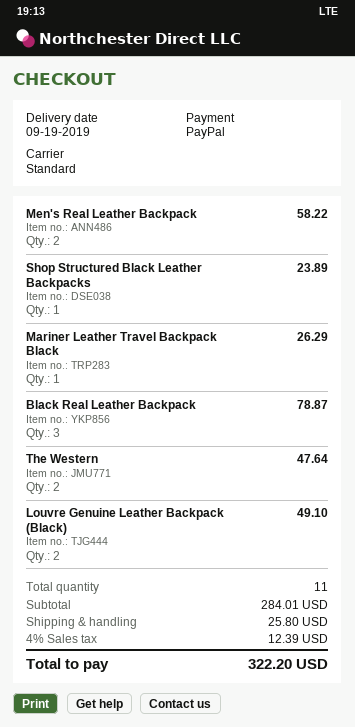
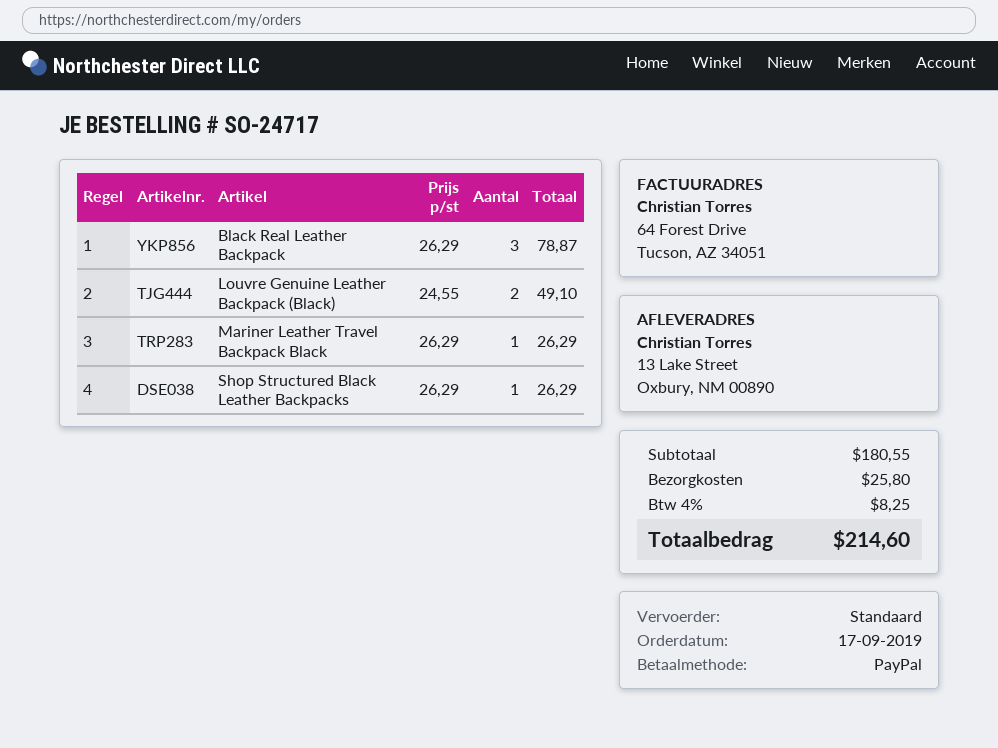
Men's Real Leather Backpack: 2 for 58.22 -> none
Shop Structured Black Leather Backpacks: 1 for 23.89 -> 1 for 26.29
The Western: 2 for 47.64 -> none
subtotal: 284.01 -> 180.55
tax: 4% = 12.39 -> 4% = 8.25
total: 322.20 -> 214.60

